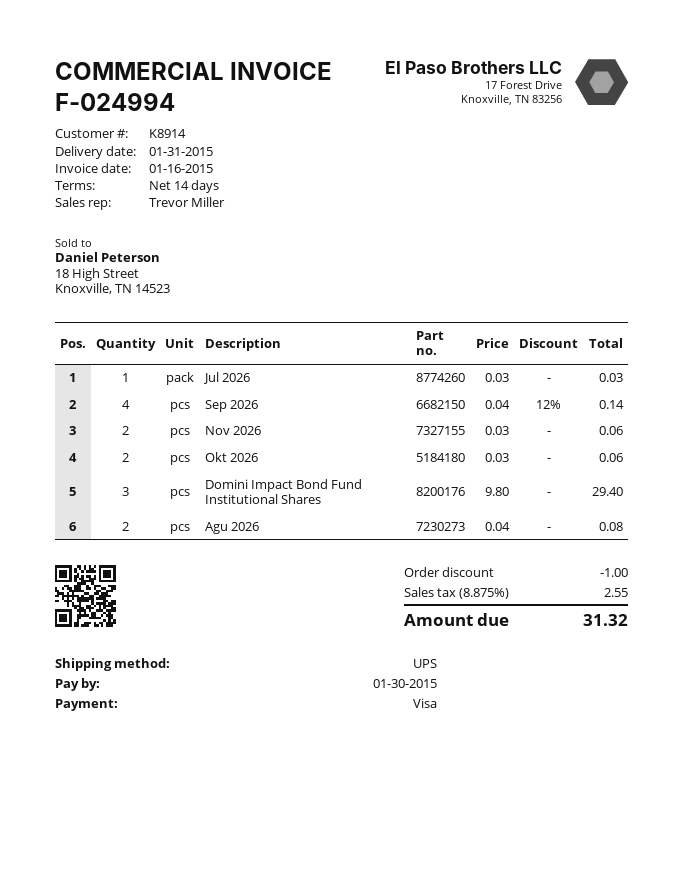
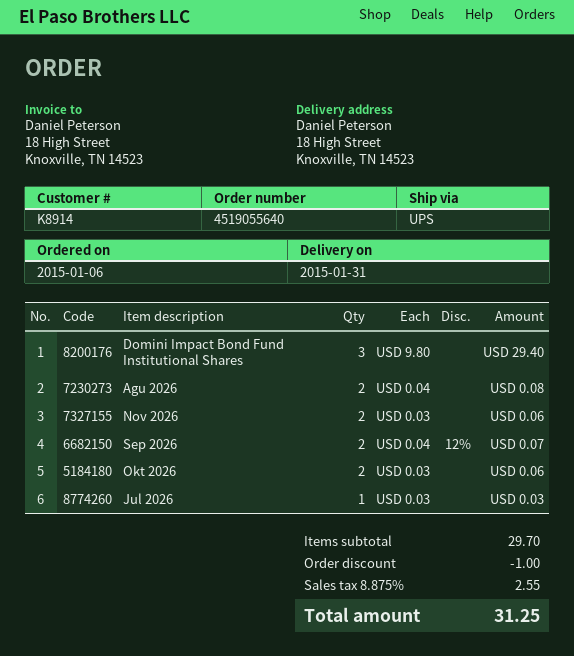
Sep 2026: 4 x 0.04 - 12% = 0.14 -> 2 x 0.04 - 12% = 0.07
total: 31.32 -> 31.25

